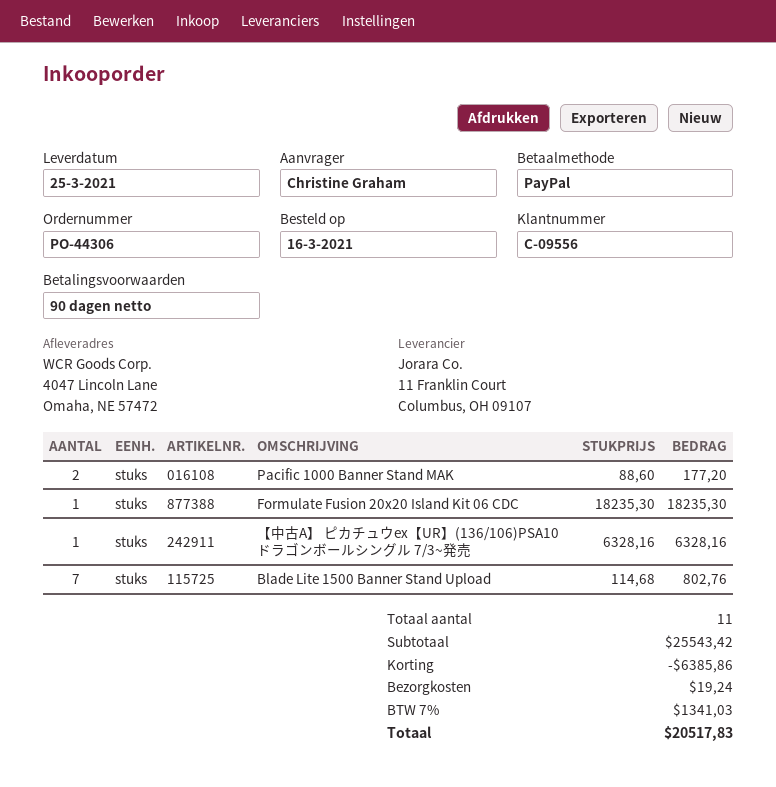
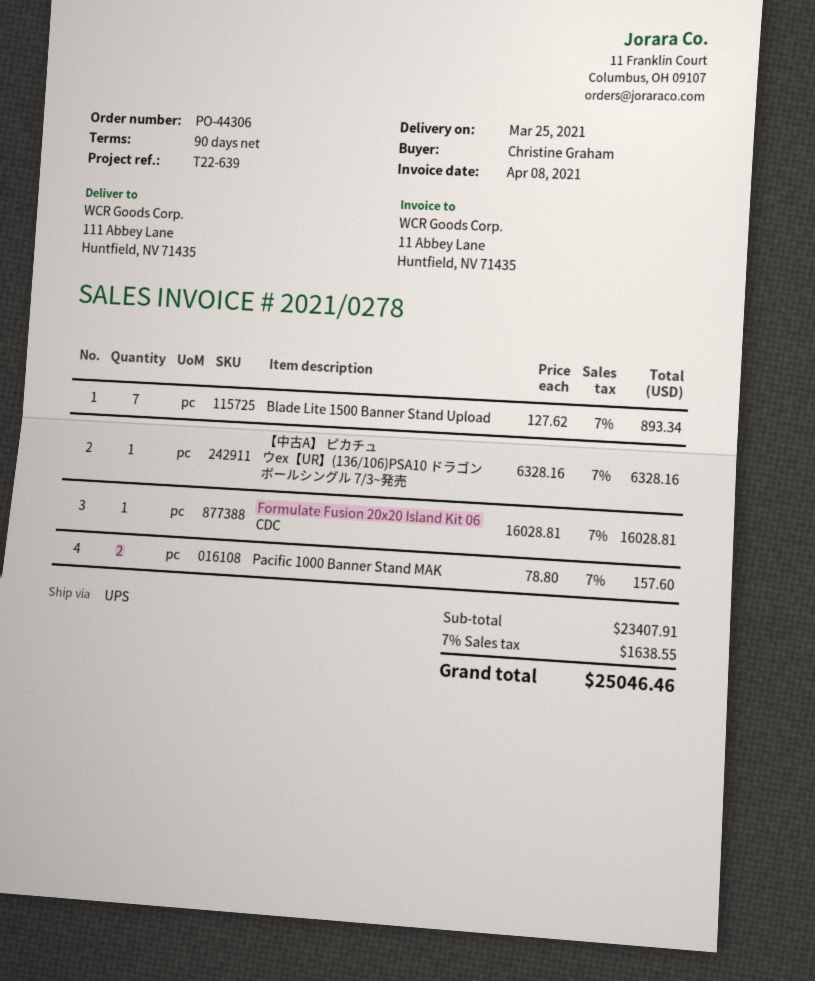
ship to: 4047 Lincoln Lane, Omaha, NE 57472 -> 111 Abbey Lane, Huntfield, NV 71435
Pacific 1000 Banner Stand MAK: 2 x 88.60 = 177.20 -> 2 x 78.80 = 157.60
Formulate Fusion 20x20 Island Kit 06 CDC: 1 x 18235.30 = 18235.30 -> 1 x 16028.81 = 16028.81
Blade Lite 1500 Banner Stand Upload: 7 x 114.68 = 802.76 -> 7 x 127.62 = 893.34
subtotal: 25543.42 -> 23407.91
discount: 6385.86 -> none
shipping: 19.24 -> none
tax: 7% = 1341.03 -> 7% = 1638.55
total: 20517.83 -> 25046.46

